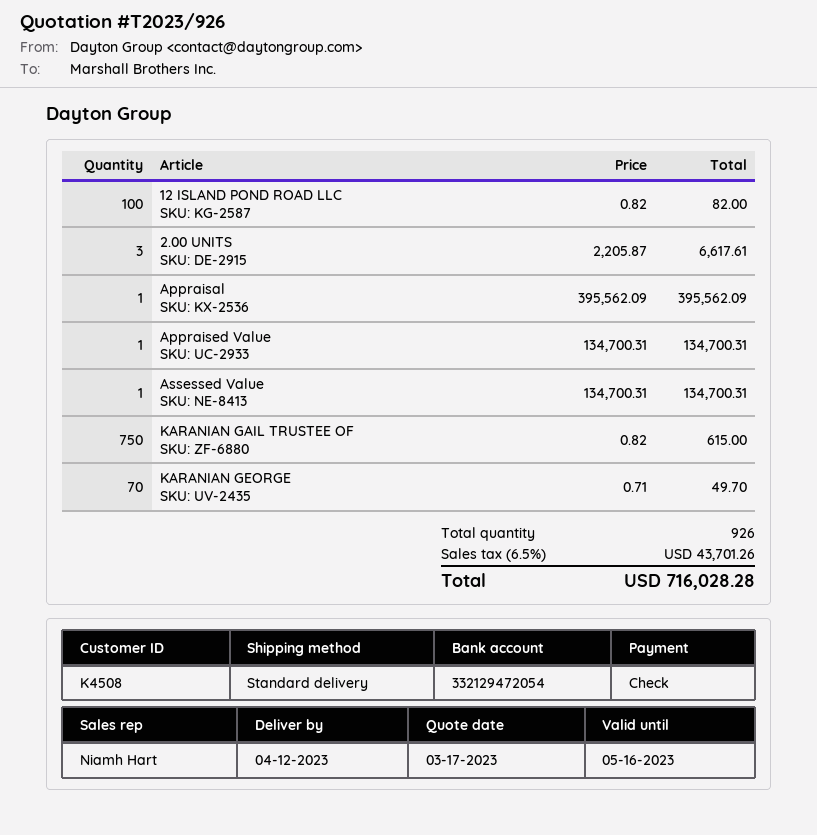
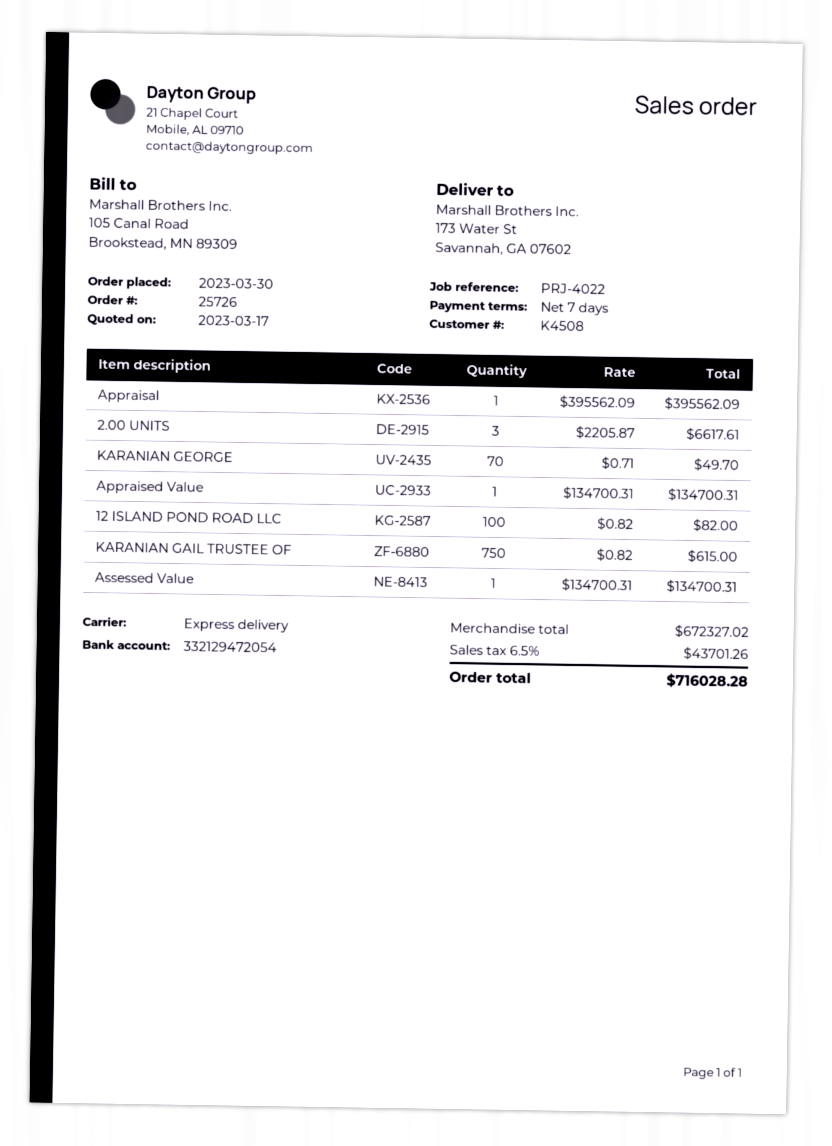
shipping method: standard -> express

